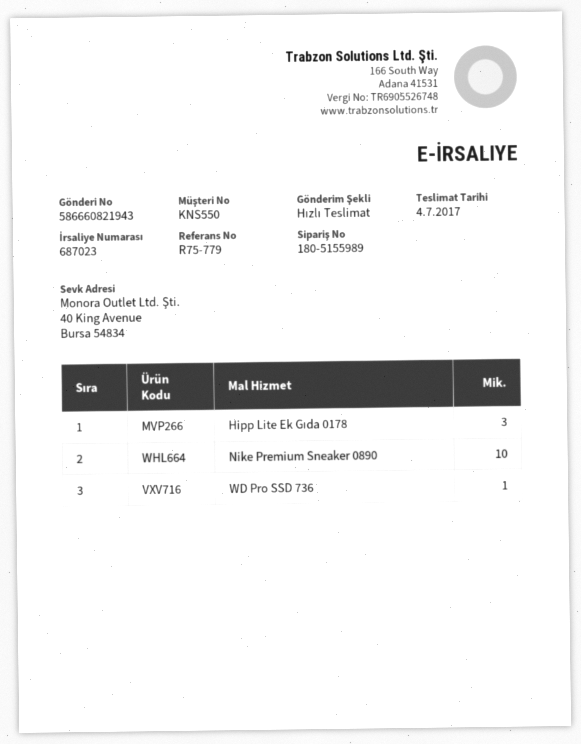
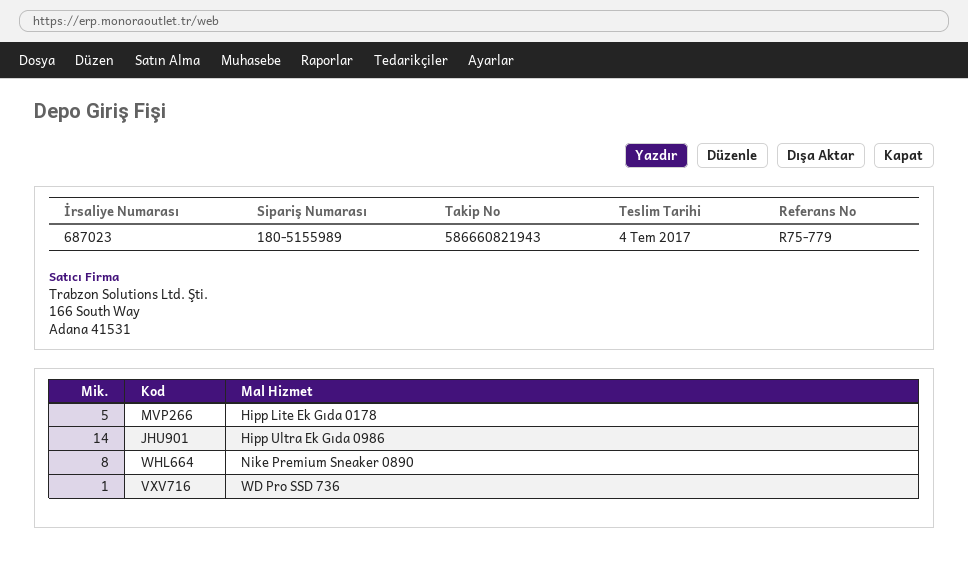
Hipp Lite Ek Gıda 0178: 3 -> 5
Nike Premium Sneaker 0890: 10 -> 8
Hipp Ultra Ek Gıda 0986: none -> 14

